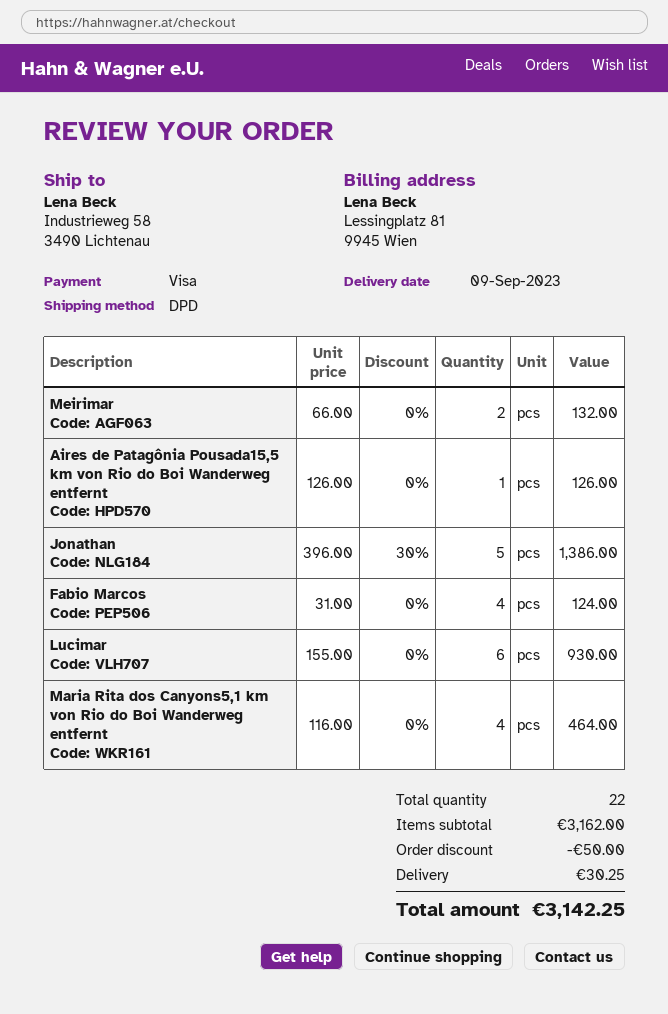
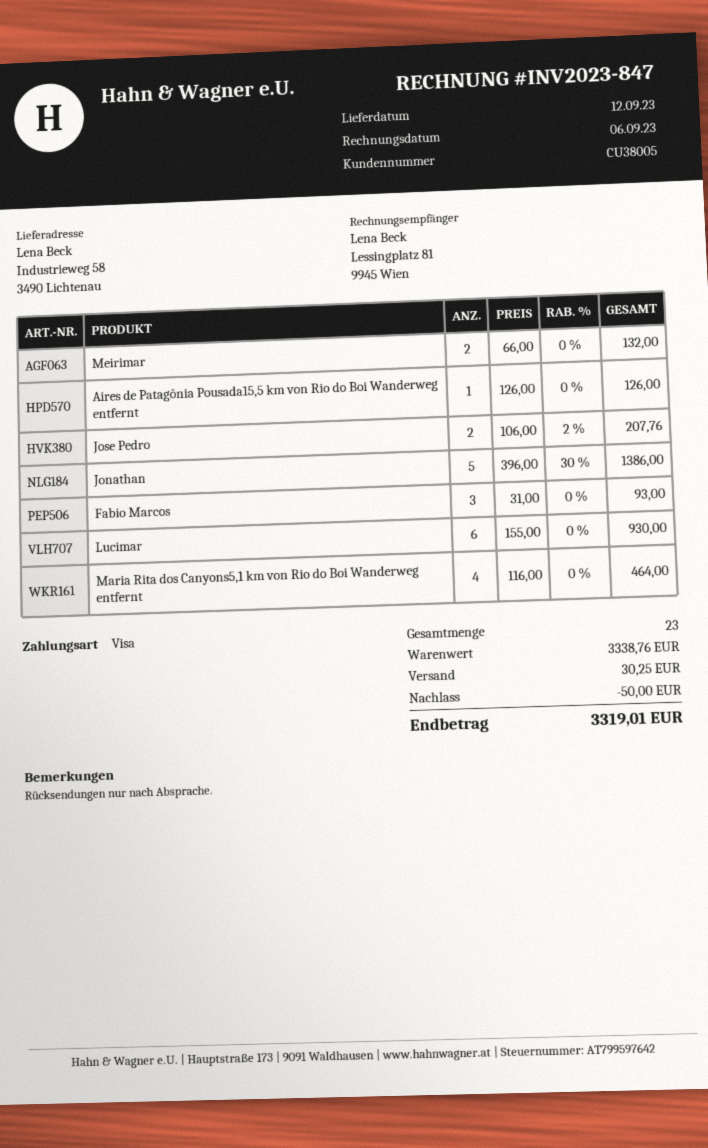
delivery date: 2023-09-09 -> 2023-09-12
Fabio Marcos: 4 x 31.00 = 124.00 -> 3 x 31.00 = 93.00
Jose Pedro: none -> 2 x 106.00 - 2% = 207.76
total quantity: 22 -> 23
subtotal: 3162.00 -> 3338.76
total: 3142.25 -> 3319.01

